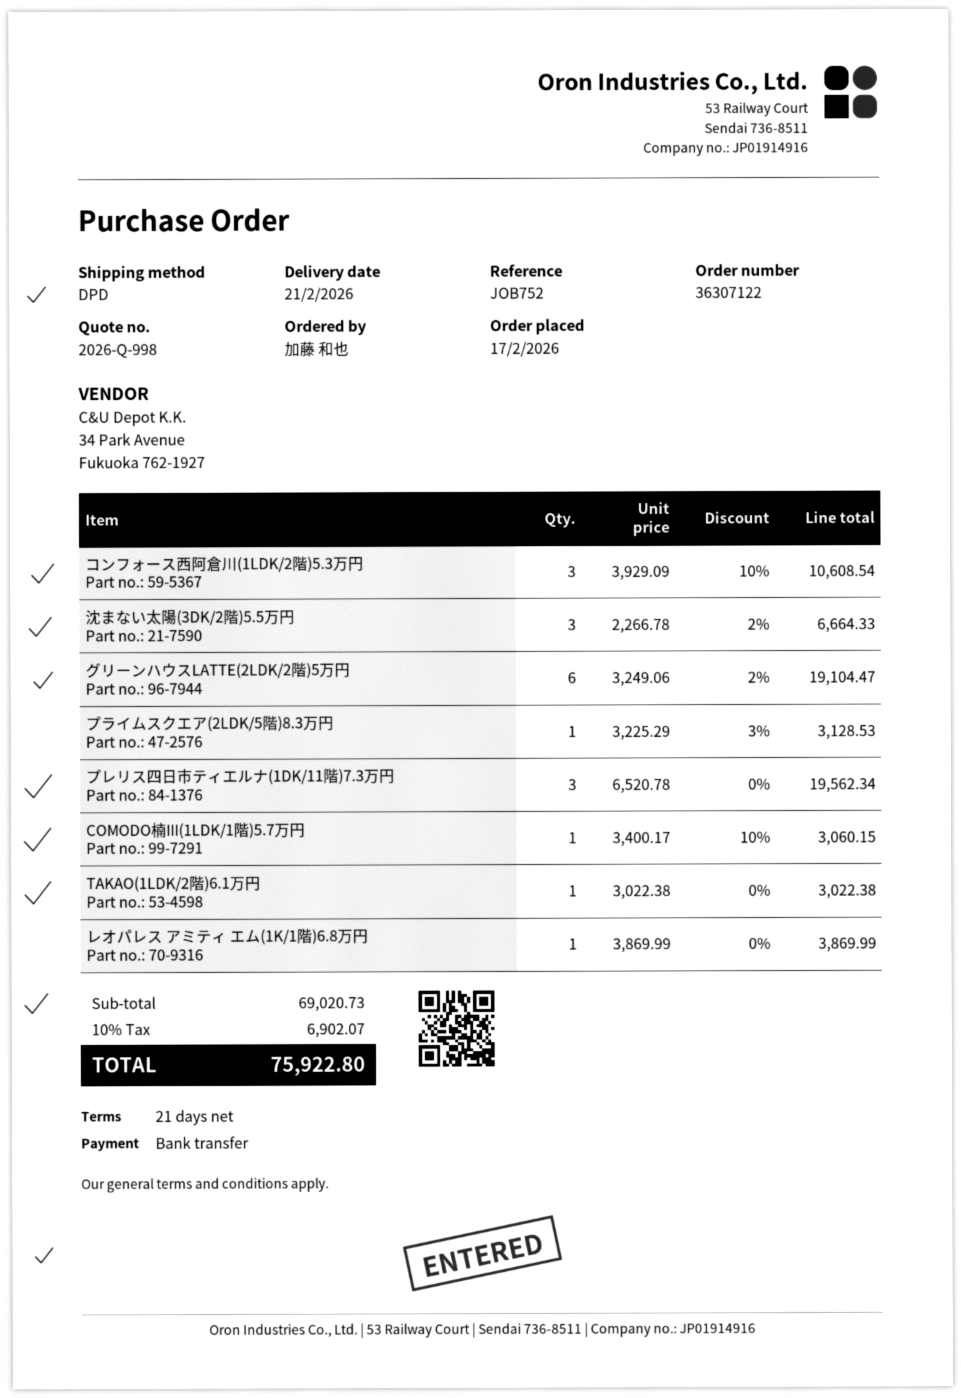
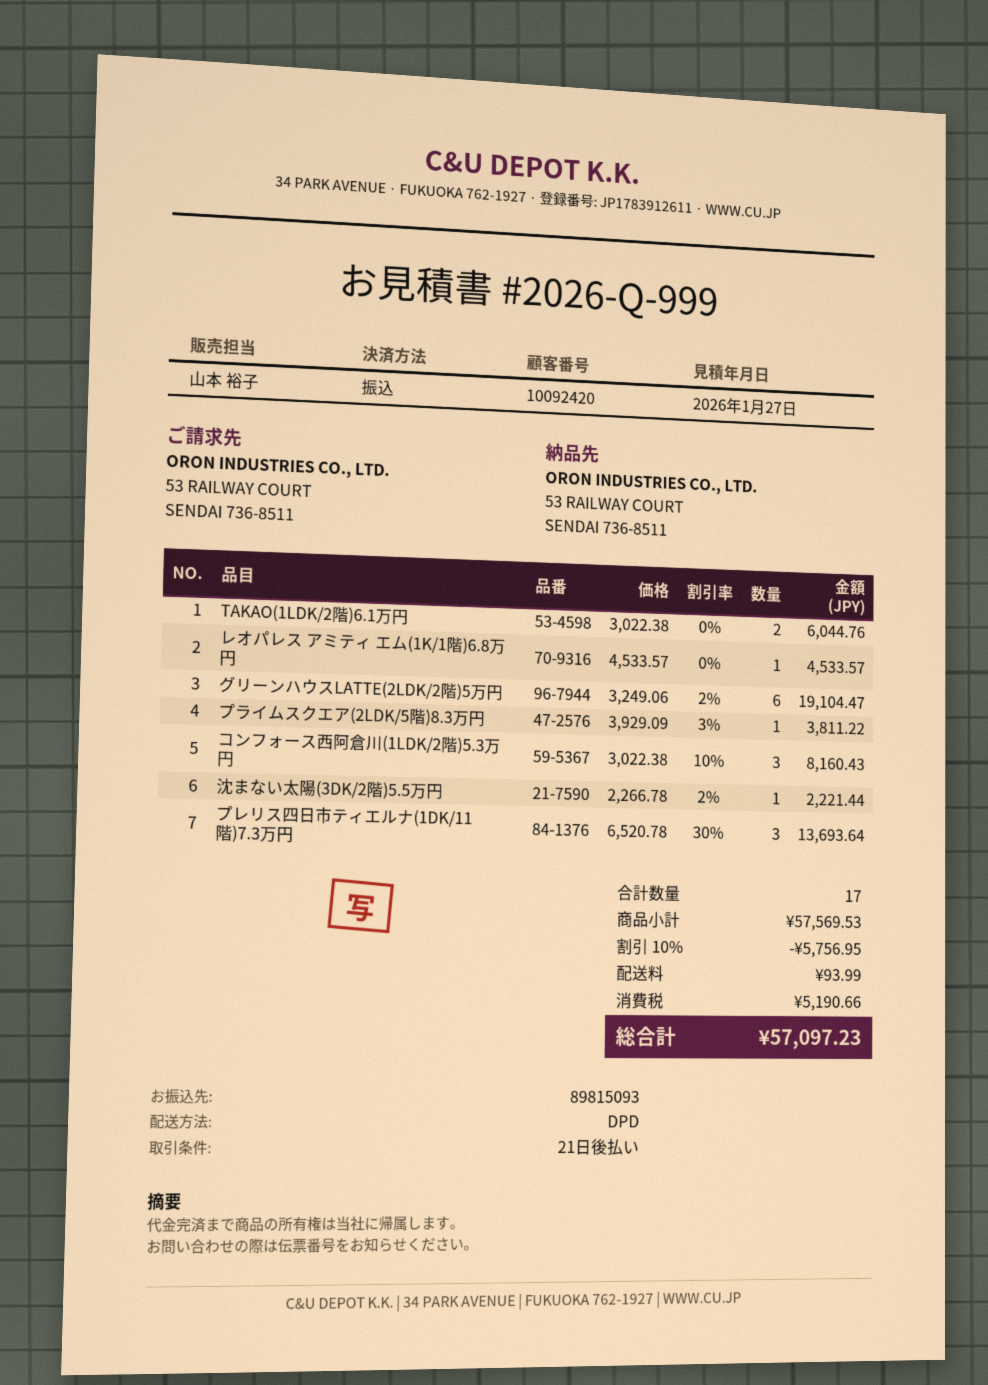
quote number: 2026-Q-998 -> 2026-Q-999
コンフォース西阿倉川(1LDK/2階)5.3万円: 3 x 3929.09 - 10% = 10608.54 -> 3 x 3022.38 - 10% = 8160.43
沈まない太陽(3DK/2階)5.5万円: 3 x 2266.78 - 2% = 6664.33 -> 1 x 2266.78 - 2% = 2221.44
プライムスクエア(2LDK/5階)8.3万円: 1 x 3225.29 - 3% = 3128.53 -> 1 x 3929.09 - 3% = 3811.22
プレリス四日市ティエルナ(1DK/11階)7.3万円: 3 x 6520.78 = 19562.34 -> 3 x 6520.78 - 30% = 13693.64
COMODO楠III(1LDK/1階)5.7万円: 1 x 3400.17 - 10% = 3060.15 -> none
TAKAO(1LDK/2階)6.1万円: 1 x 3022.38 = 3022.38 -> 2 x 3022.38 = 6044.76
レオパレス アミティ エム(1K/1階)6.8万円: 1 x 3869.99 = 3869.99 -> 1 x 4533.57 = 4533.57
subtotal: 69020.73 -> 57569.53
discount: none -> 10% = 5756.95
shipping: none -> 93.99
tax: 6902.07 -> 5190.66
total: 75922.80 -> 57097.23

